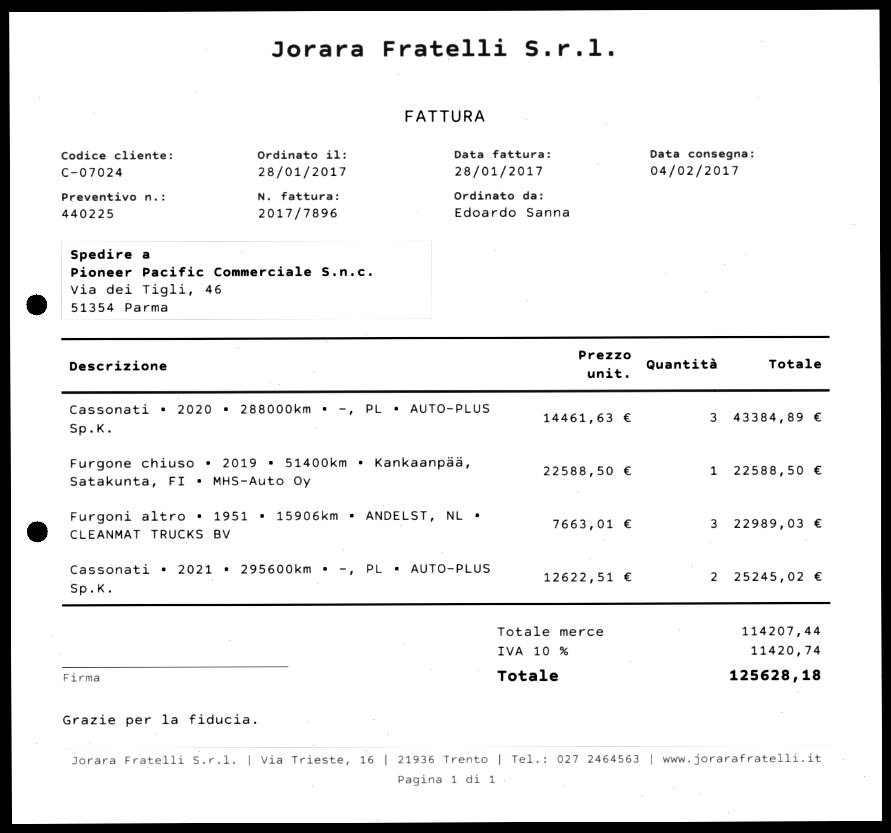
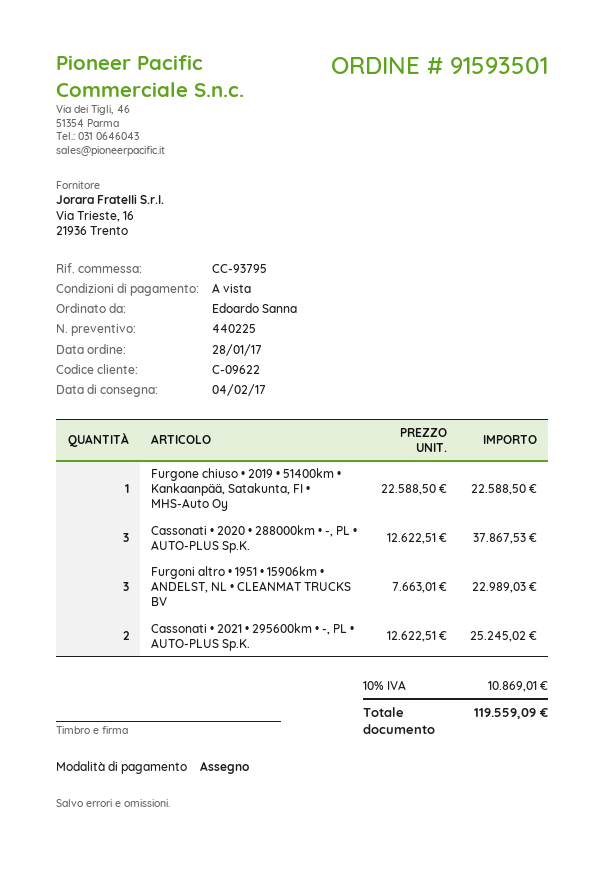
customer number: C-07024 -> C-09622
Cassonati • 2020 • 288000km • -, PL • AUTO-PLUS Sp.K.: 3 x 14461.63 = 43384.89 -> 3 x 12622.51 = 37867.53
tax: 10% = 11420.74 -> 10% = 10869.01
total: 125628.18 -> 119559.09

